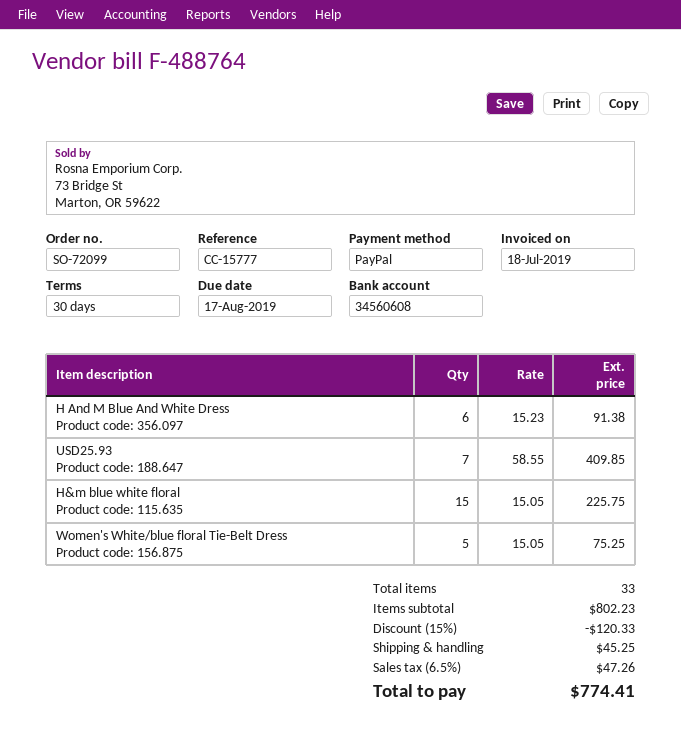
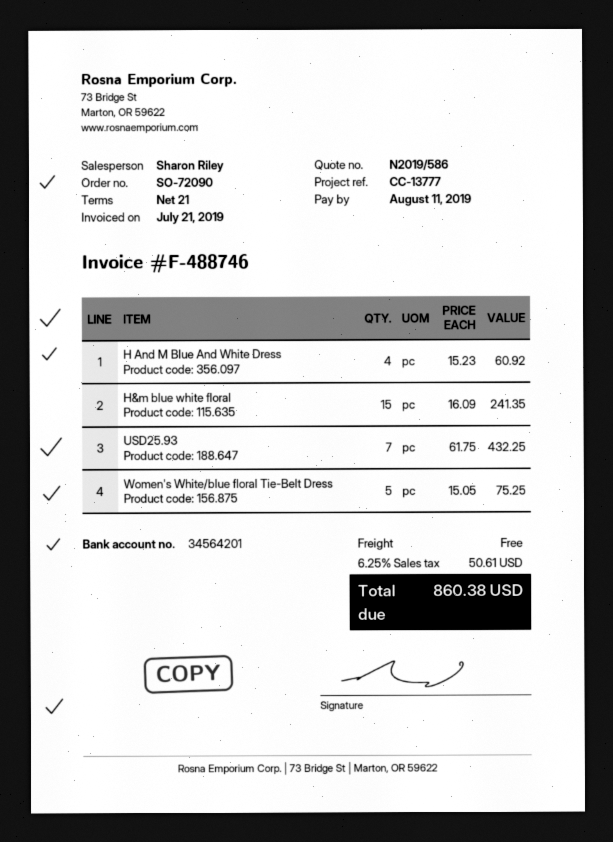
order number: SO-72099 -> SO-72090
invoice number: F-488764 -> F-488746
invoice date: 2019-07-18 -> 2019-07-21
payment terms: 30 days -> 21 days
due date: 2019-08-17 -> 2019-08-11
reference: CC-15777 -> CC-13777
bank account: 34560608 -> 34564201
H And M Blue And White Dress: 6 x 15.23 = 91.38 -> 4 x 15.23 = 60.92
USD25.93: 7 x 58.55 = 409.85 -> 7 x 61.75 = 432.25
H&m blue white floral: 15 x 15.05 = 225.75 -> 15 x 16.09 = 241.35
discount: 15% = 120.33 -> none
shipping: 45.25 -> 0.00
tax: 6.5% = 47.26 -> 6.25% = 50.61
total: 774.41 -> 860.38

